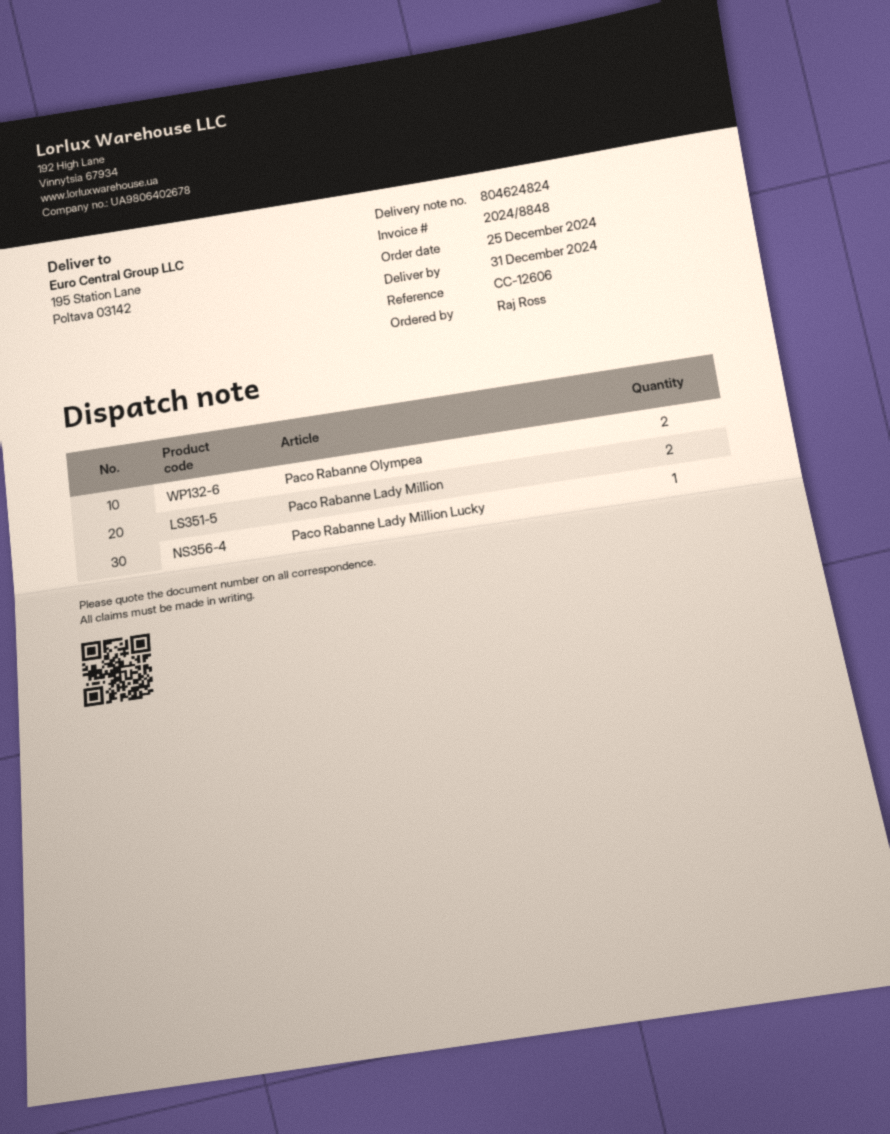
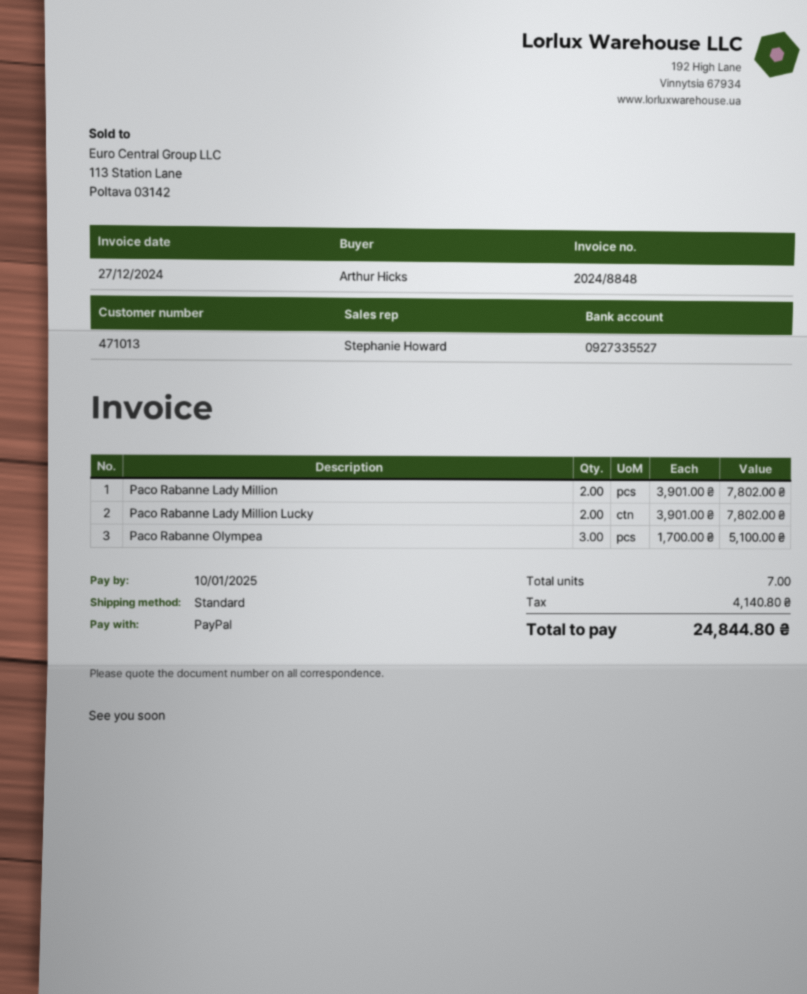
ordered by: Raj Ross -> Arthur Hicks
Paco Rabanne Olympea: 2 -> 3
Paco Rabanne Lady Million Lucky: 1 -> 2

